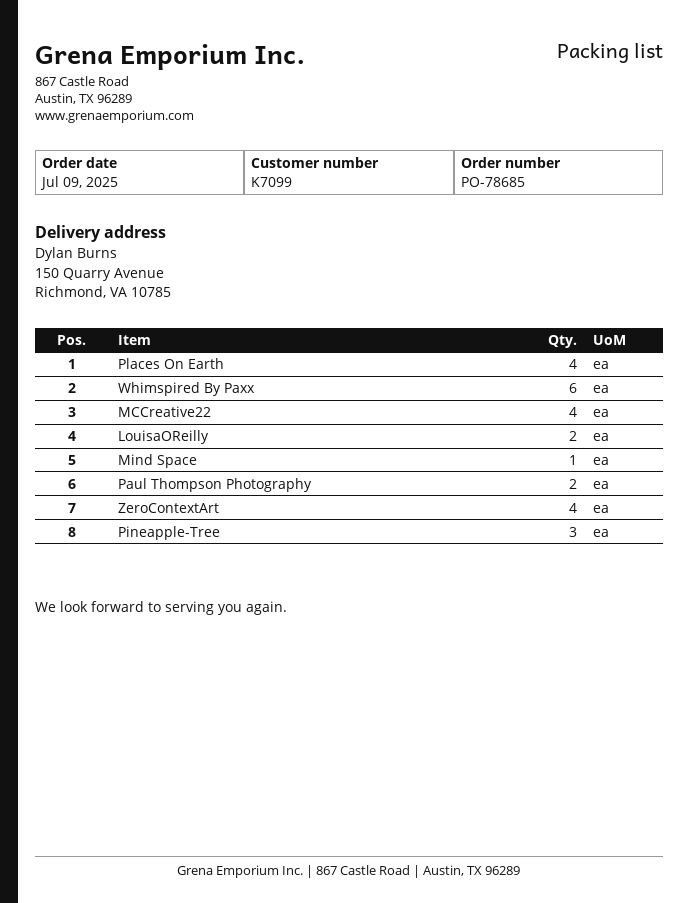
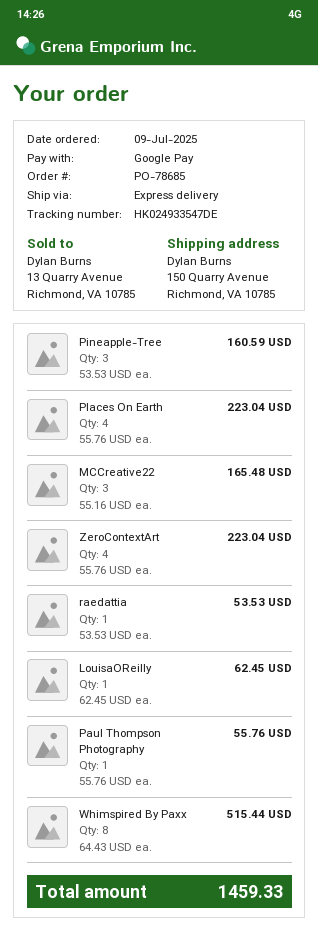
Whimspired By Paxx: 6 -> 8
MCCreative22: 4 -> 3
LouisaOReilly: 2 -> 1
Mind Space: 1 -> none
Paul Thompson Photography: 2 -> 1
raedattia: none -> 1

